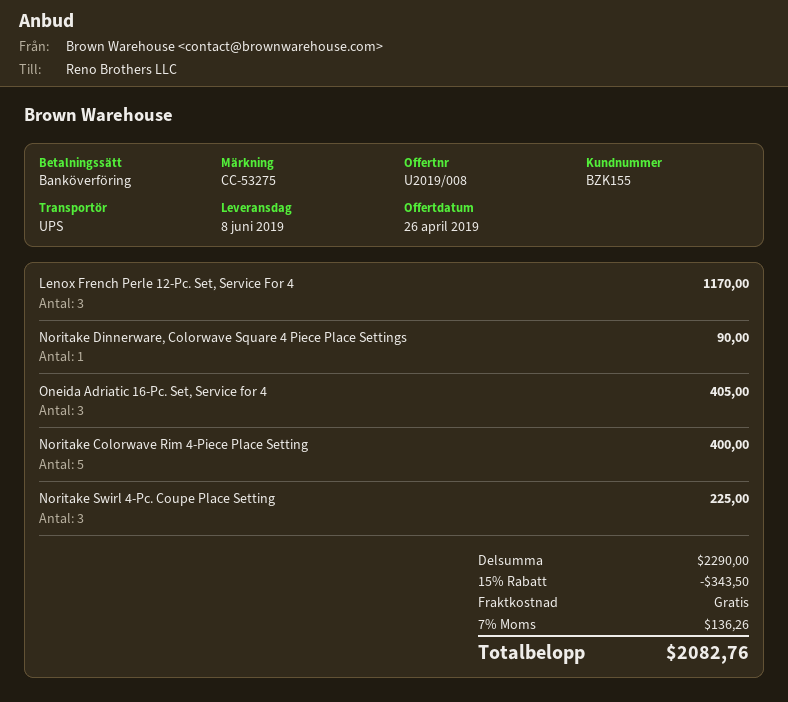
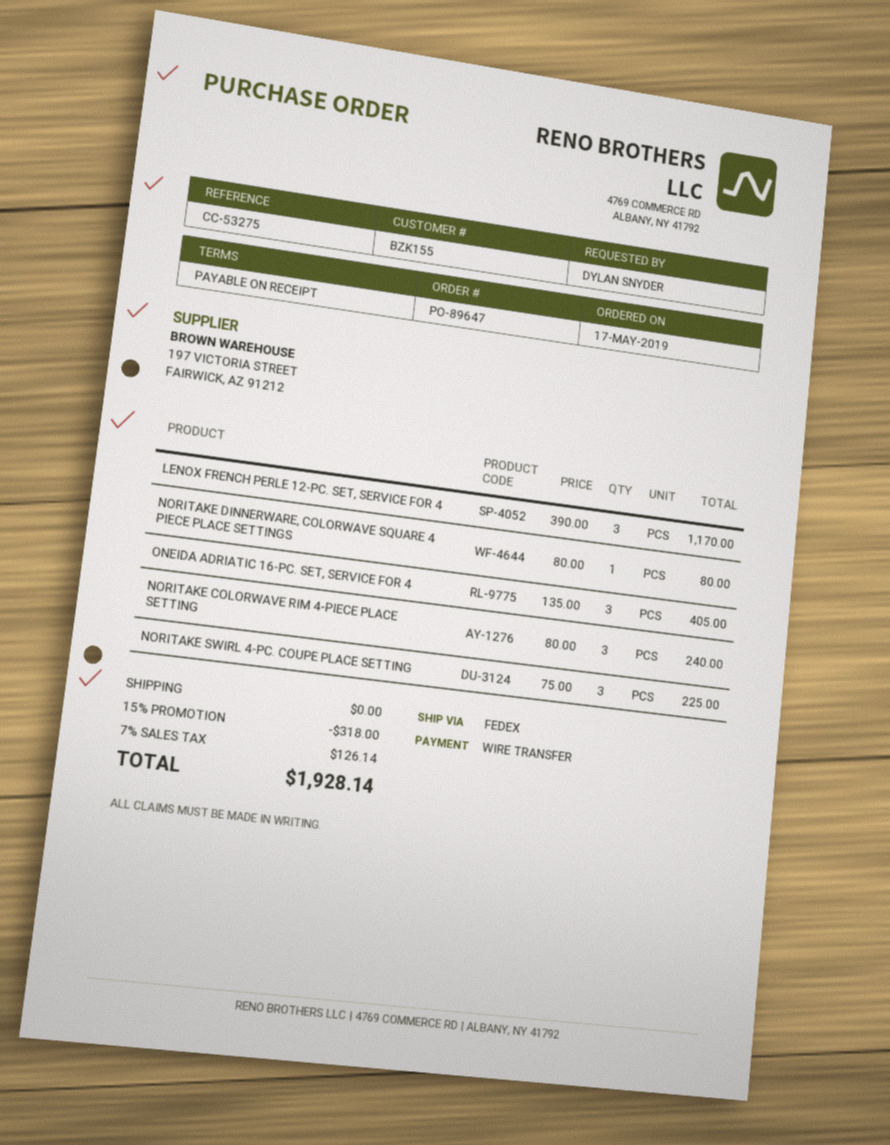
shipping method: UPS -> FedEx
Noritake Dinnerware, Colorwave Square 4 Piece Place Settings: 1 for 90.00 -> 1 for 80.00
Noritake Colorwave Rim 4-Piece Place Setting: 5 for 400.00 -> 3 for 240.00
discount: 15% = 343.50 -> 15% = 318.00
tax: 7% = 136.26 -> 7% = 126.14
total: 2082.76 -> 1928.14

